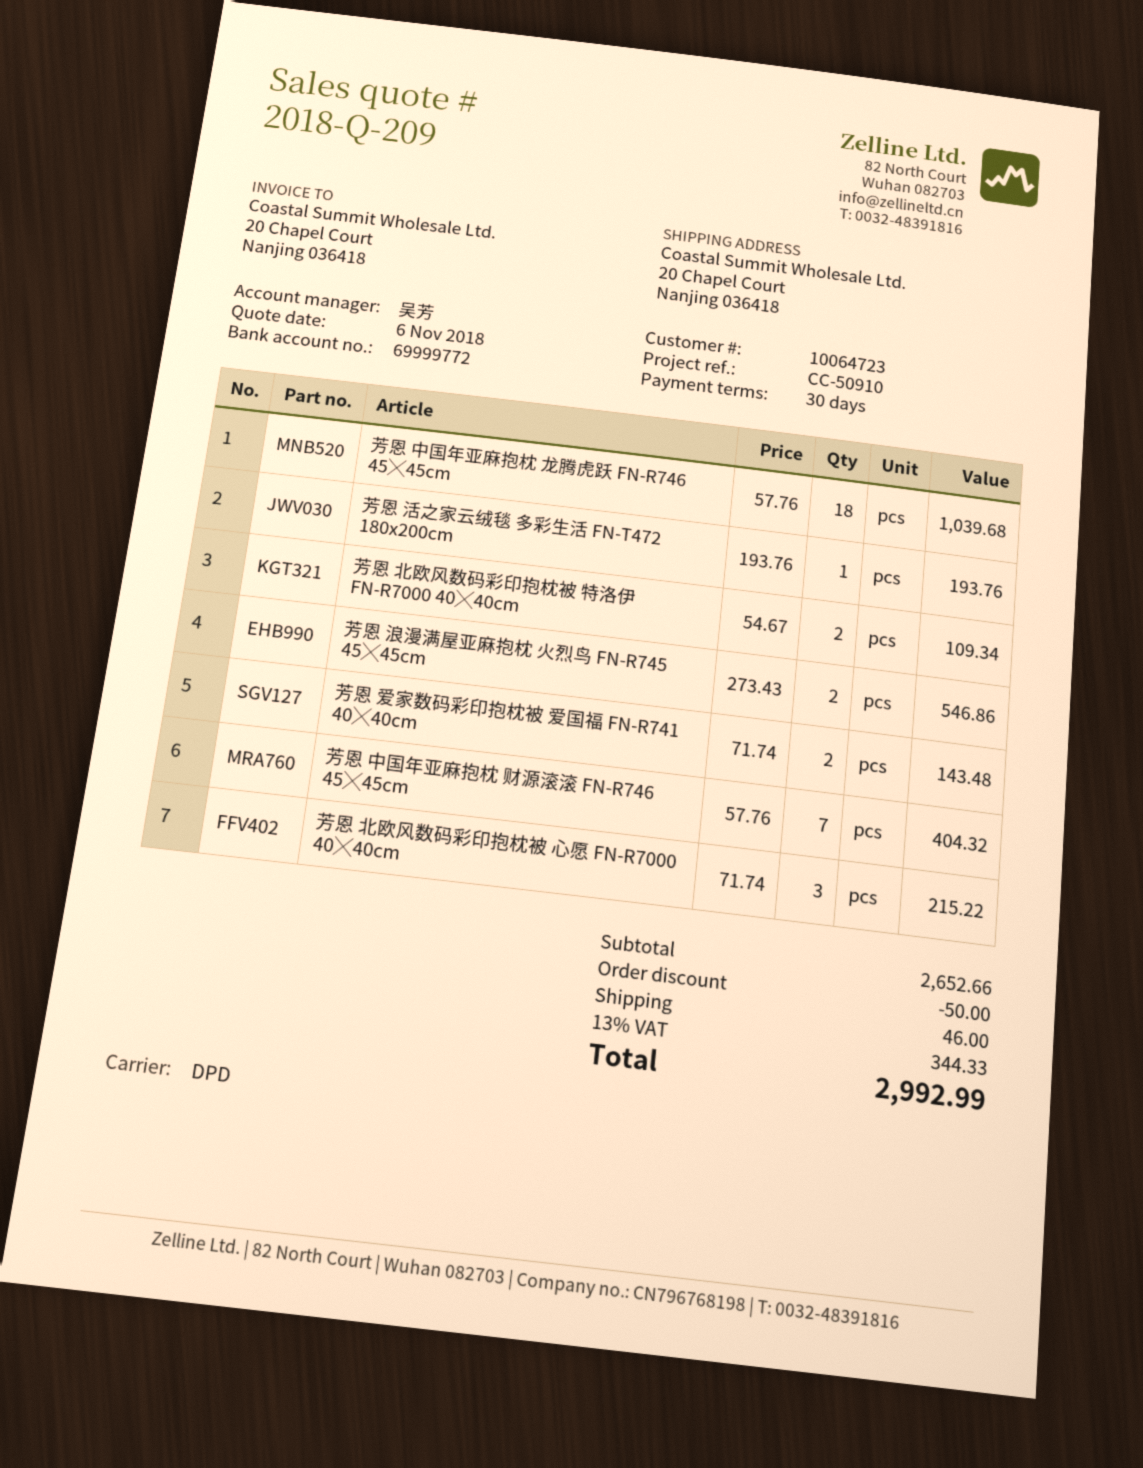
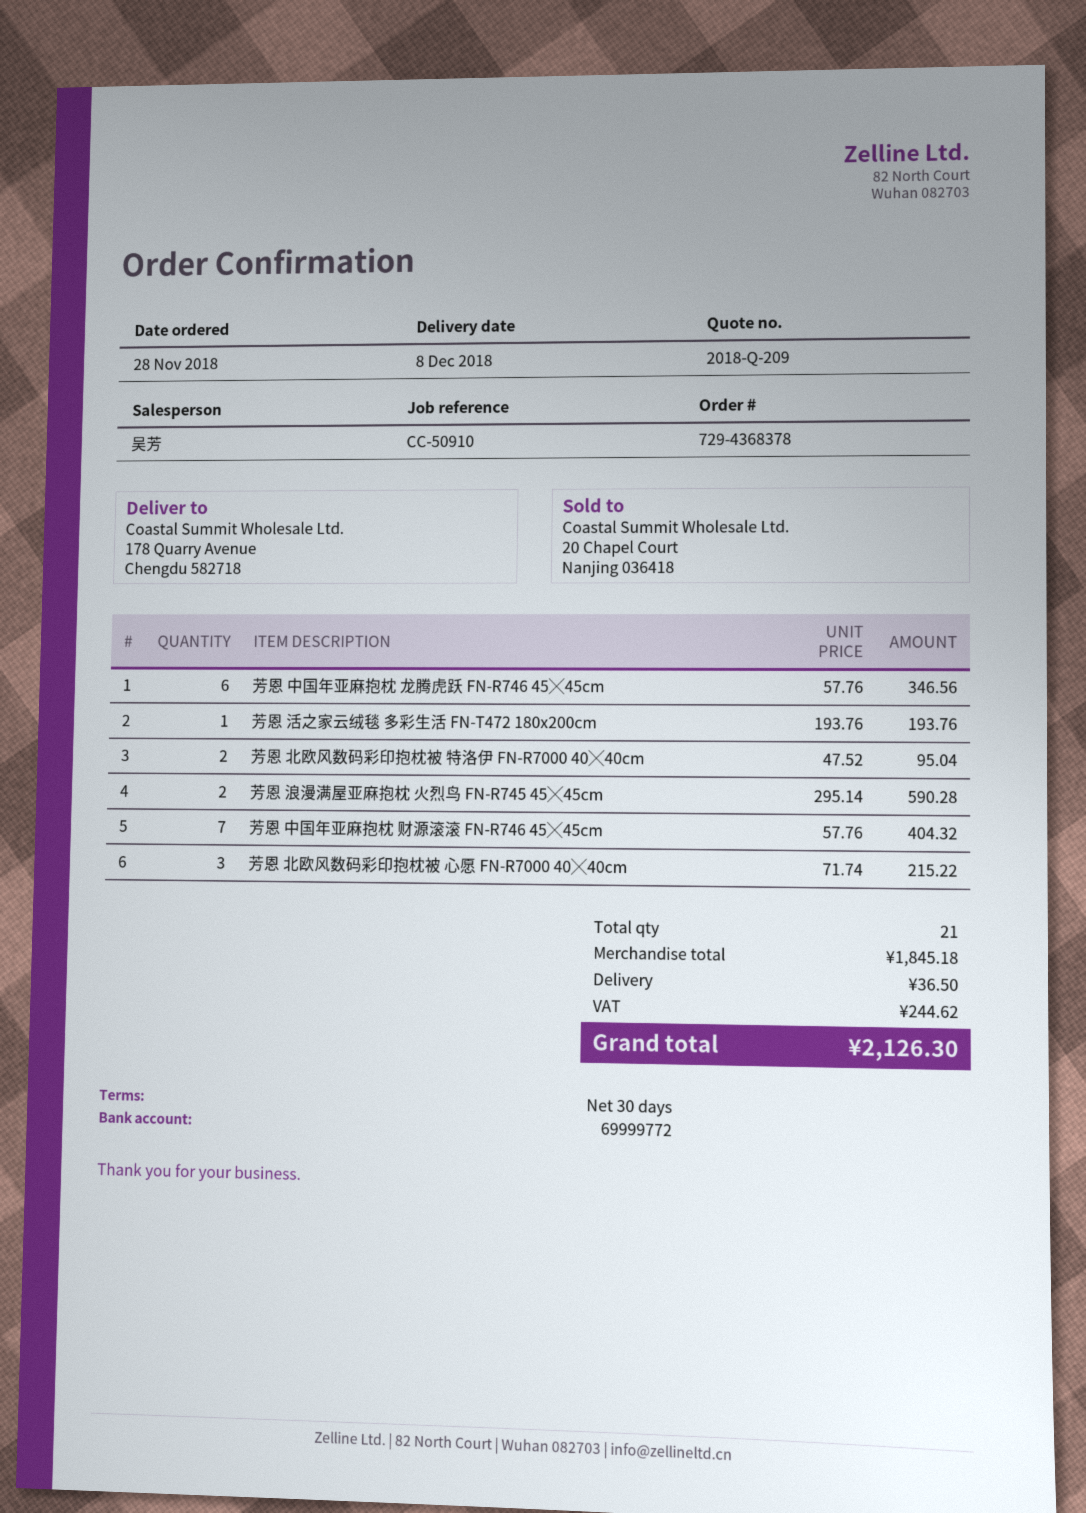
ship to: 20 Chapel Court, Nanjing 036418 -> 178 Quarry Avenue, Chengdu 582718
芳恩 中国年亚麻抱枕 龙腾虎跃 FN-R746 45╳45cm: 18 x 57.76 = 1039.68 -> 6 x 57.76 = 346.56
芳恩 北欧风数码彩印抱枕被 特洛伊 FN-R7000 40╳40cm: 2 x 54.67 = 109.34 -> 2 x 47.52 = 95.04
芳恩 浪漫满屋亚麻抱枕 火烈鸟 FN-R745 45╳45cm: 2 x 273.43 = 546.86 -> 2 x 295.14 = 590.28
芳恩 爱家数码彩印抱枕被 爱国福 FN-R741 40╳40cm: 2 x 71.74 = 143.48 -> none
subtotal: 2652.66 -> 1845.18
discount: 50.00 -> none
shipping: 46.00 -> 36.50
tax: 344.33 -> 244.62
total: 2992.99 -> 2126.30

